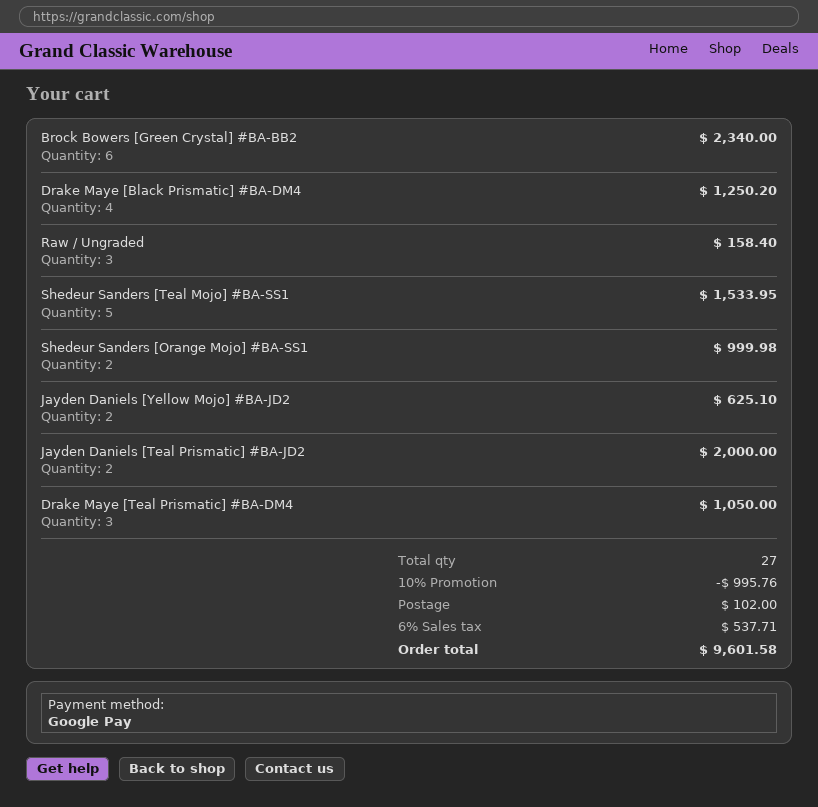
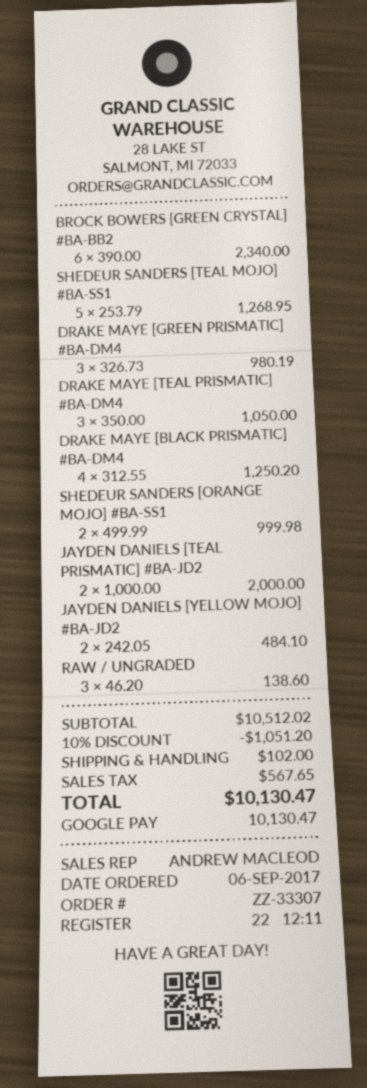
Raw / Ungraded: 3 for 158.40 -> 3 for 138.60
Shedeur Sanders [Teal Mojo] #BA-SS1: 5 for 1533.95 -> 5 for 1268.95
Jayden Daniels [Yellow Mojo] #BA-JD2: 2 for 625.10 -> 2 for 484.10
DRAKE MAYE [GREEN PRISMATIC] #BA-DM4: none -> 3 for 980.19
discount: 10% = 995.76 -> 10% = 1051.20
tax: 537.71 -> 567.65
total: 9601.58 -> 10130.47

